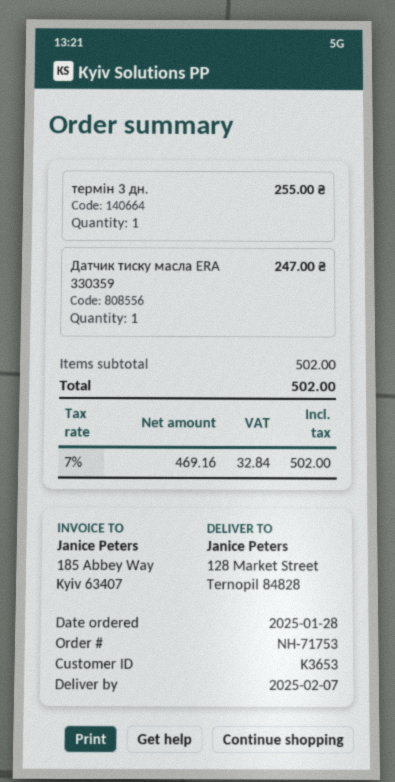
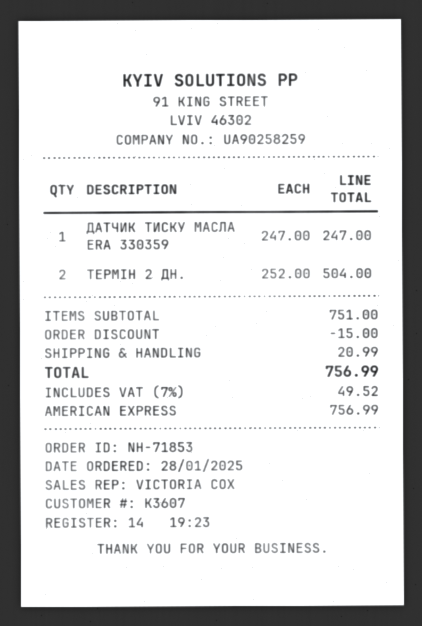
order number: NH-71753 -> NH-71853
customer number: K3653 -> K3607
термін 3 дн.: 1 for 255.00 -> none
ТЕРМІН 2 ДН.: none -> 2 for 504.00
subtotal: 502.00 -> 751.00
discount: none -> 15.00
shipping: none -> 20.99
tax: 7% = 32.84 -> 7% = 49.52
total: 502.00 -> 756.99

